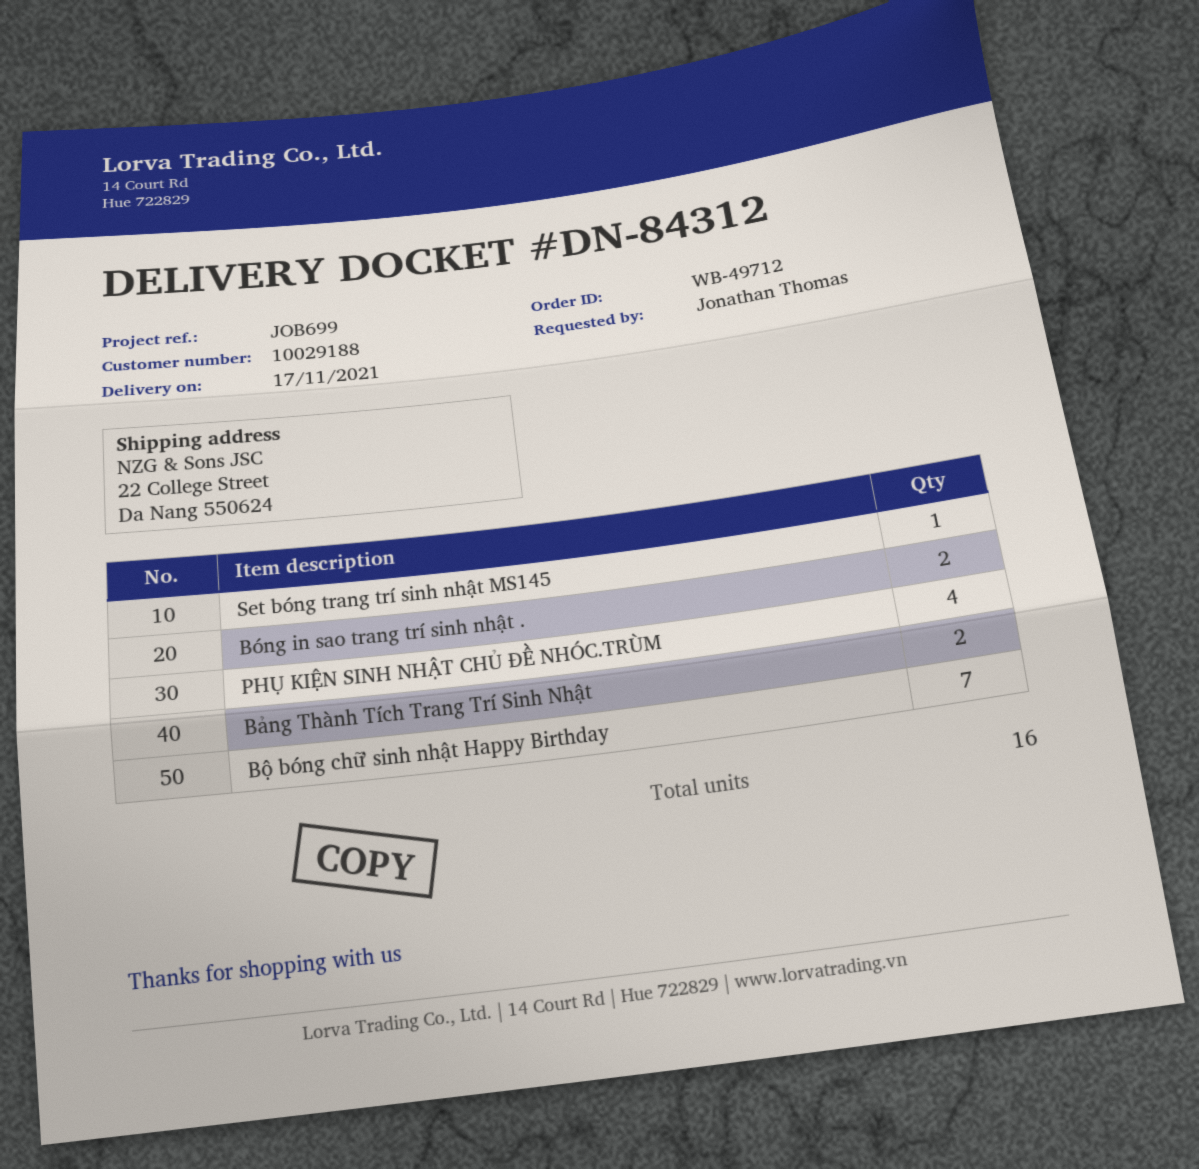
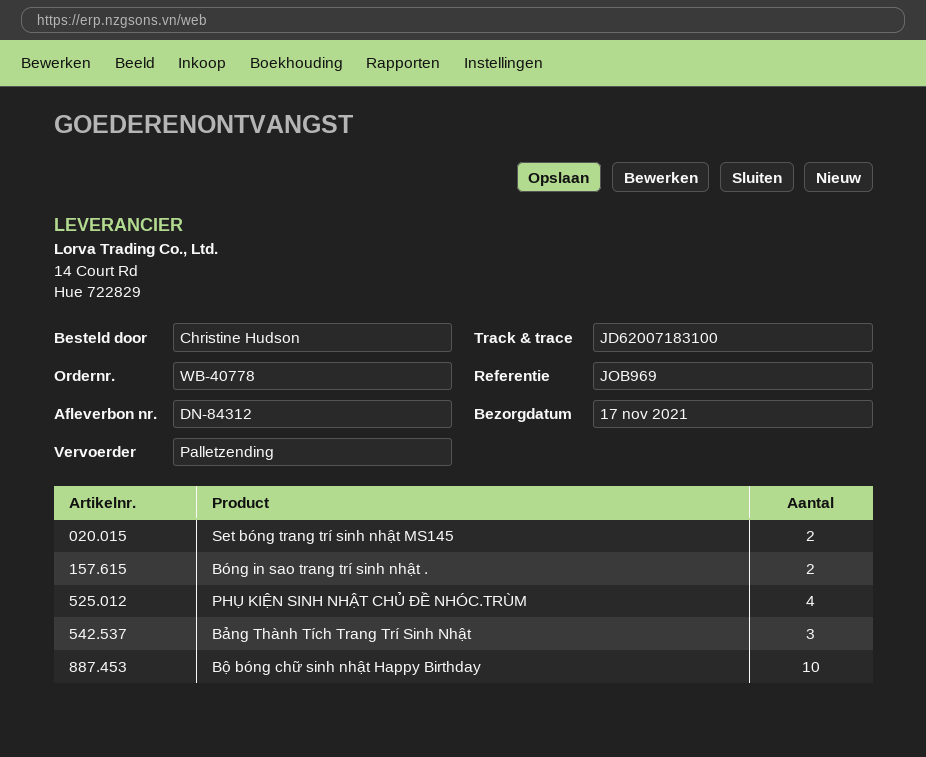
order number: WB-49712 -> WB-40778
reference: JOB699 -> JOB969
ordered by: Jonathan Thomas -> Christine Hudson
Set bóng trang trí sinh nhật MS145: 1 -> 2
Bảng Thành Tích Trang Trí Sinh Nhật: 2 -> 3
Bộ bóng chữ sinh nhật Happy Birthday: 7 -> 10

